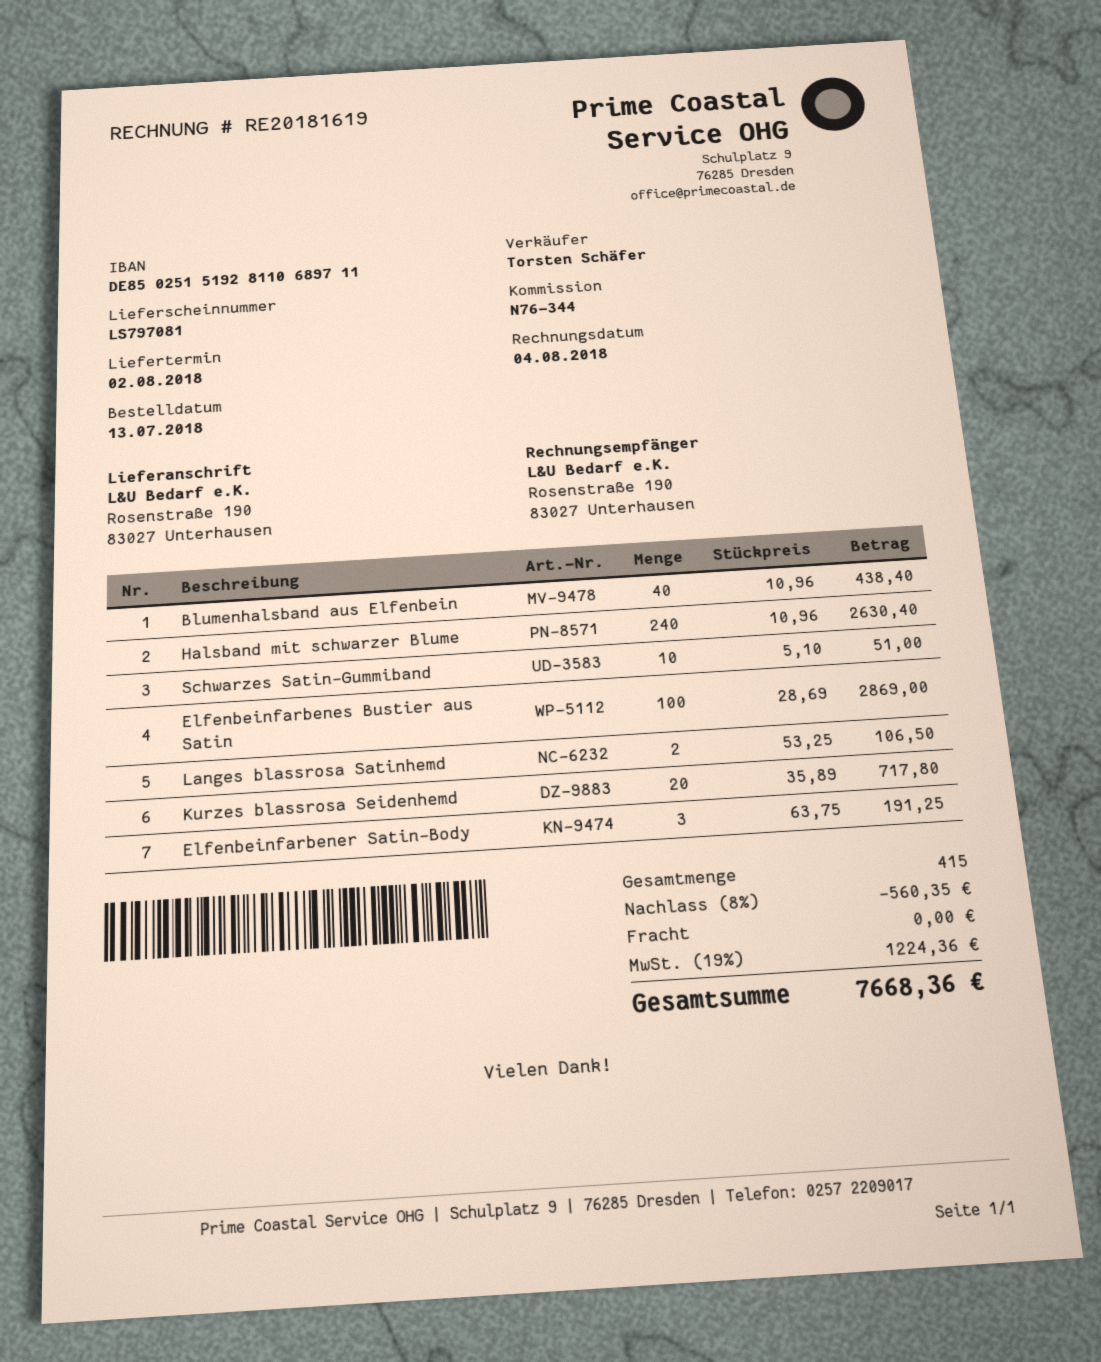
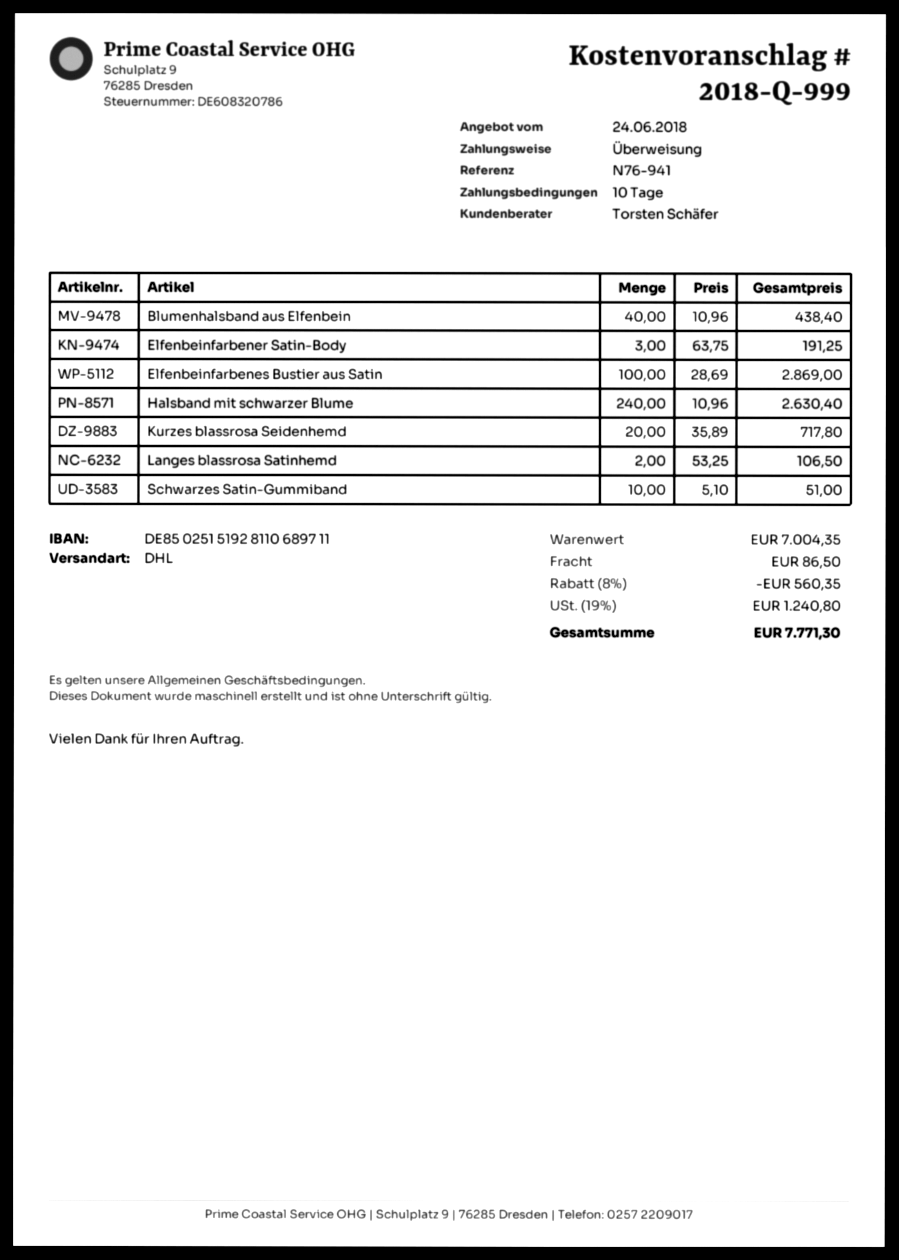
reference: N76-344 -> N76-941
shipping: 0.00 -> 86.50
tax: 19% = 1224.36 -> 19% = 1240.80
total: 7668.36 -> 7771.30

